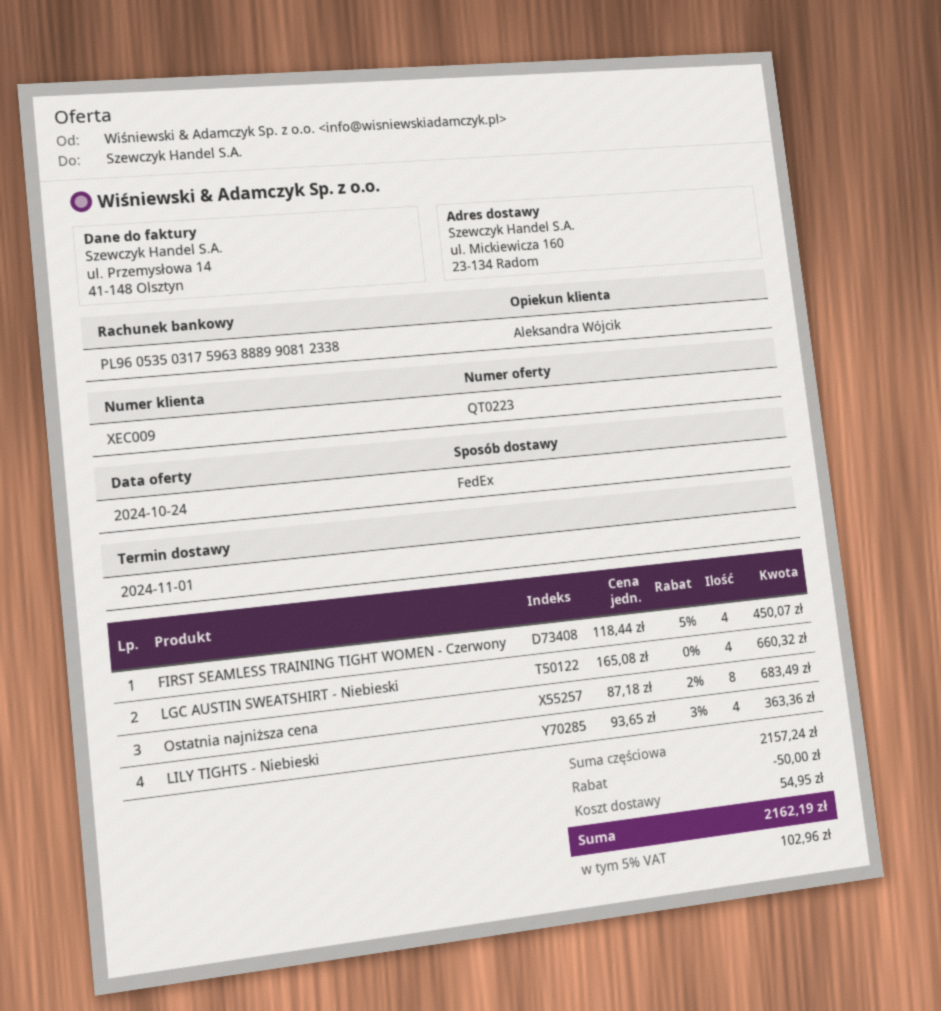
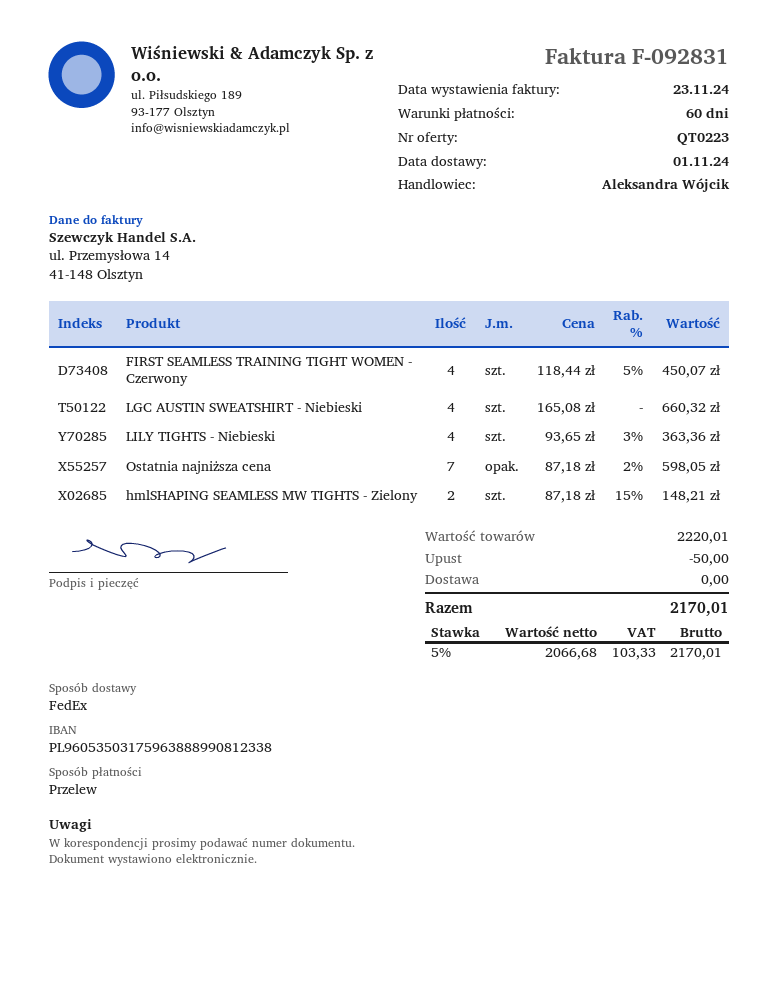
Ostatnia najniższa cena: 8 x 87.18 - 2% = 683.49 -> 7 x 87.18 - 2% = 598.05
hmlSHAPING SEAMLESS MW TIGHTS - Zielony: none -> 2 x 87.18 - 15% = 148.21
subtotal: 2157.24 -> 2220.01
shipping: 54.95 -> 0.00
tax: 5% = 102.96 -> 5% = 103.33
total: 2162.19 -> 2170.01

